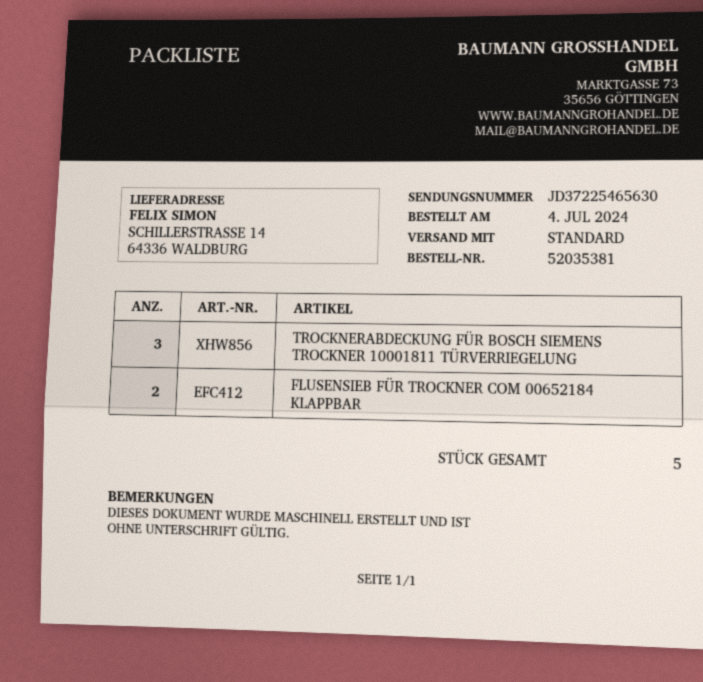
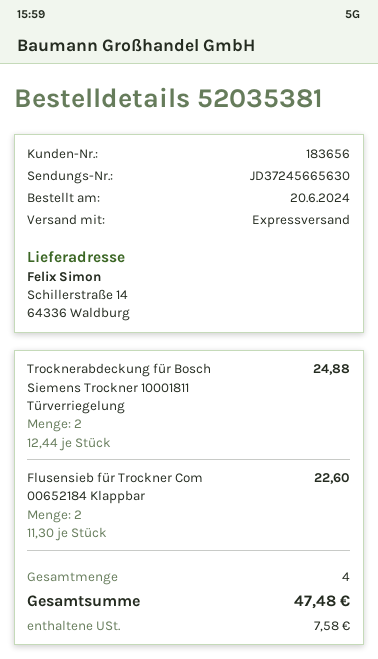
order date: 2024-07-04 -> 2024-06-20
shipping method: standard -> express
tracking number: JD37225465630 -> JD37245665630
TROCKNERABDECKUNG FÜR BOSCH SIEMENS TROCKNER 10001811 TÜRVERRIEGELUNG: 3 -> 2
total quantity: 5 -> 4

